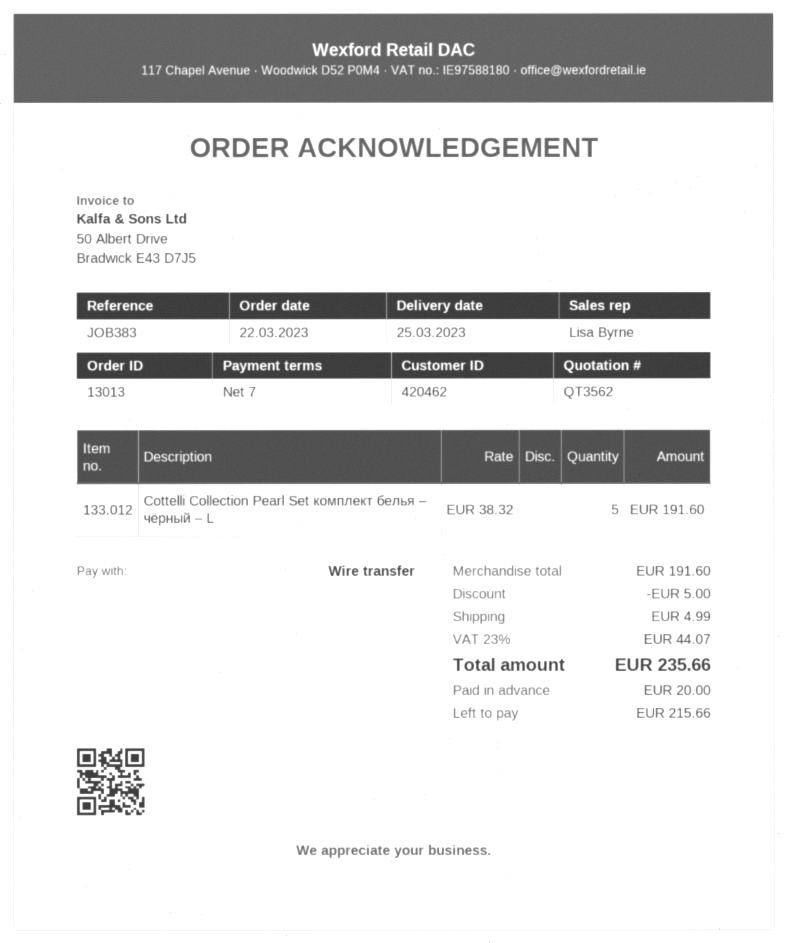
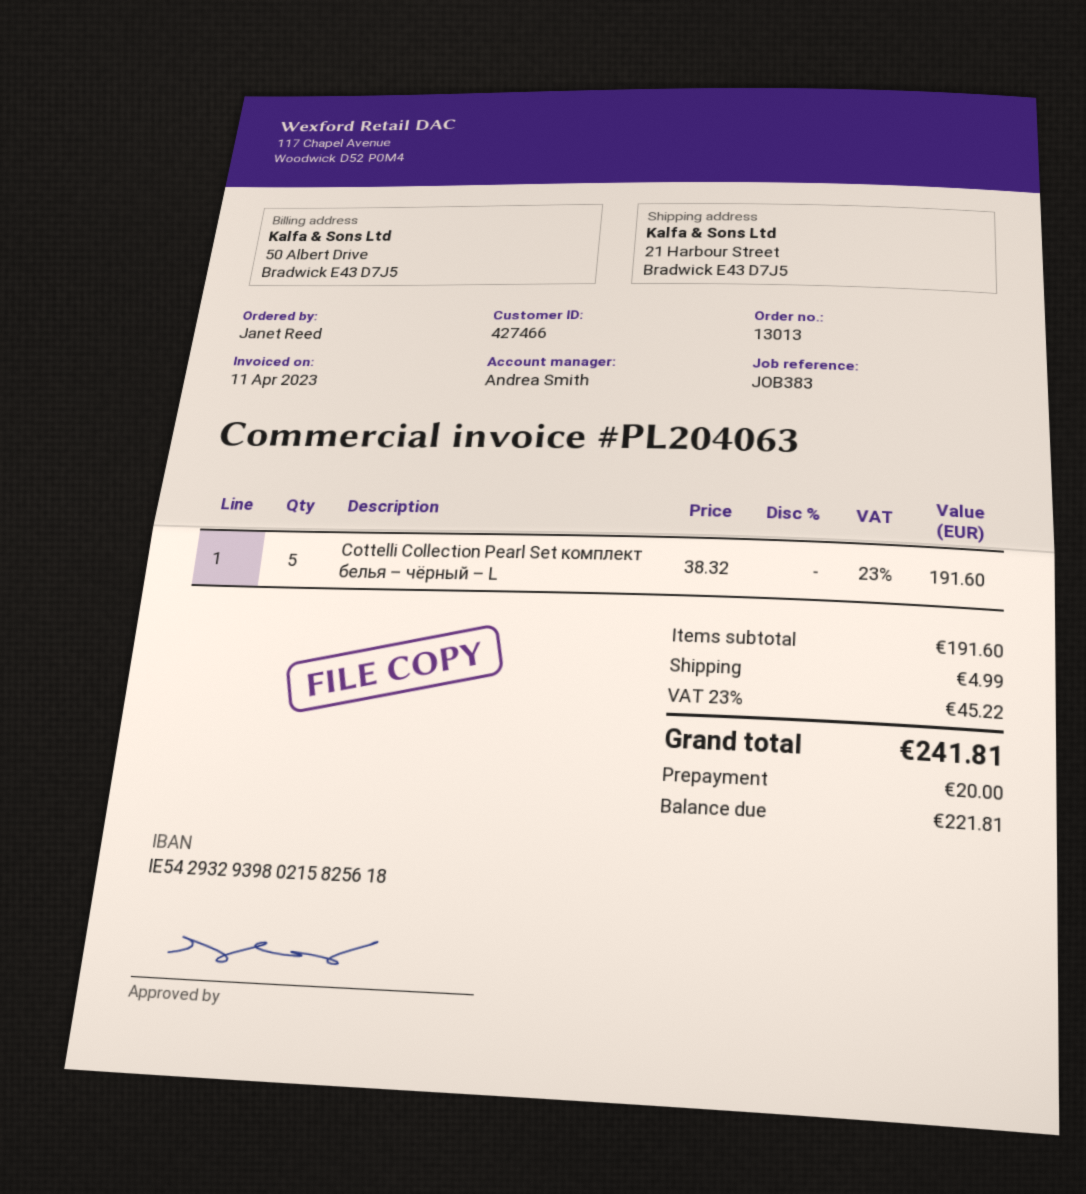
customer number: 420462 -> 427466
sales rep: Lisa Byrne -> Andrea Smith
discount: 5.00 -> none
tax: 23% = 44.07 -> 23% = 45.22
total: 235.66 -> 241.81
balance: 215.66 -> 221.81

